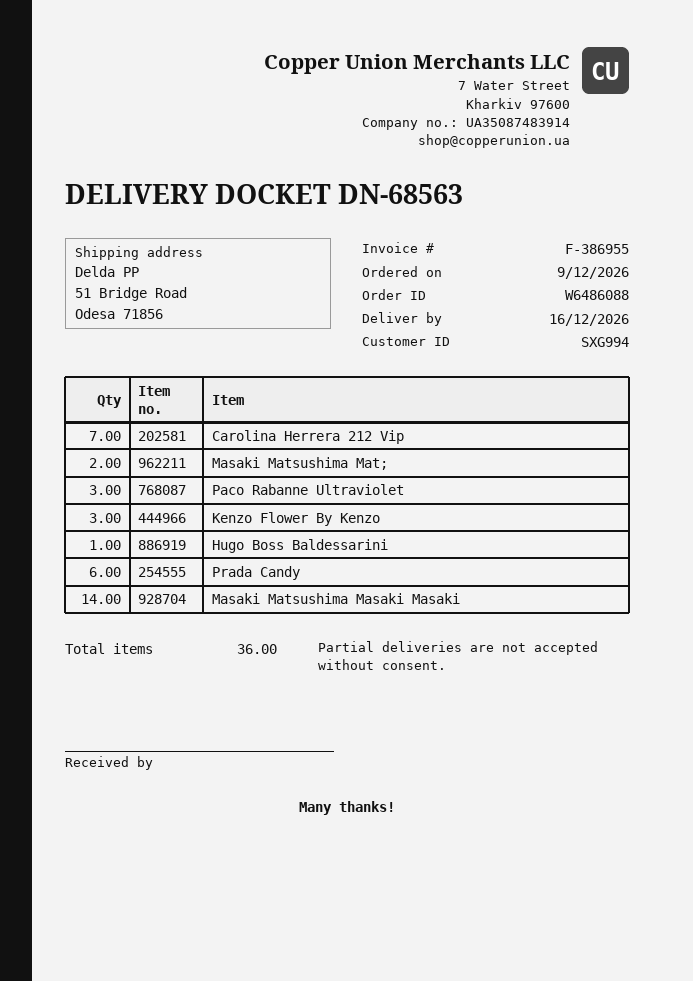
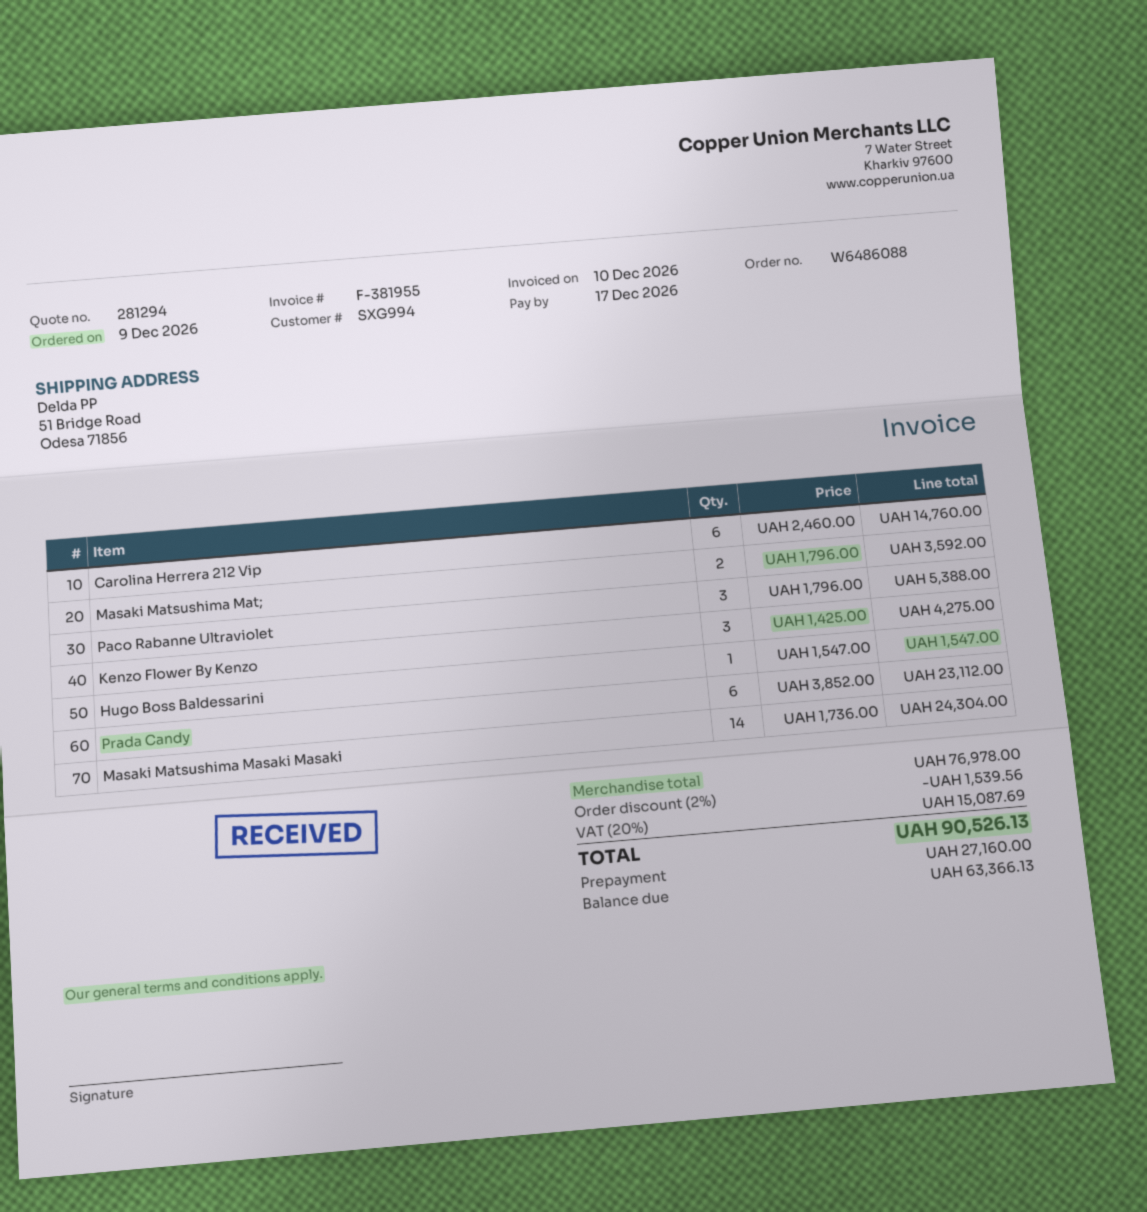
invoice number: F-386955 -> F-381955
Carolina Herrera 212 Vip: 7 -> 6

